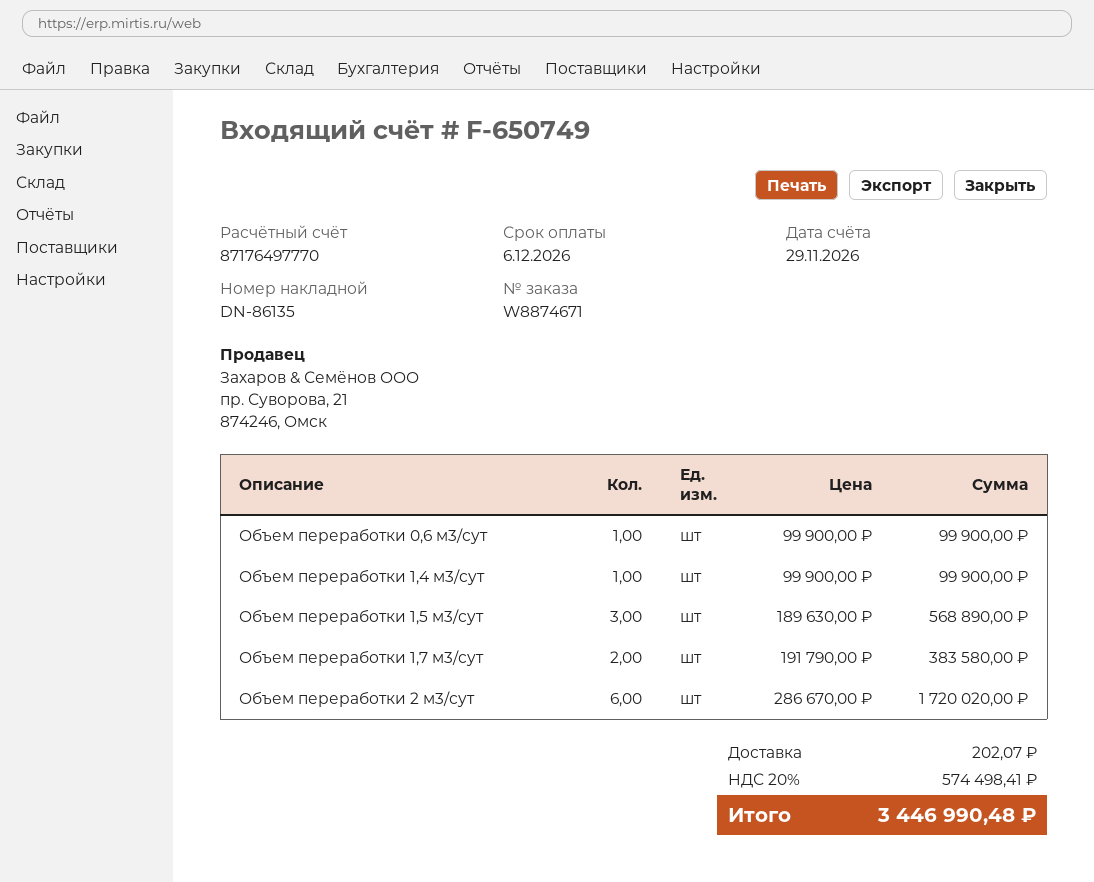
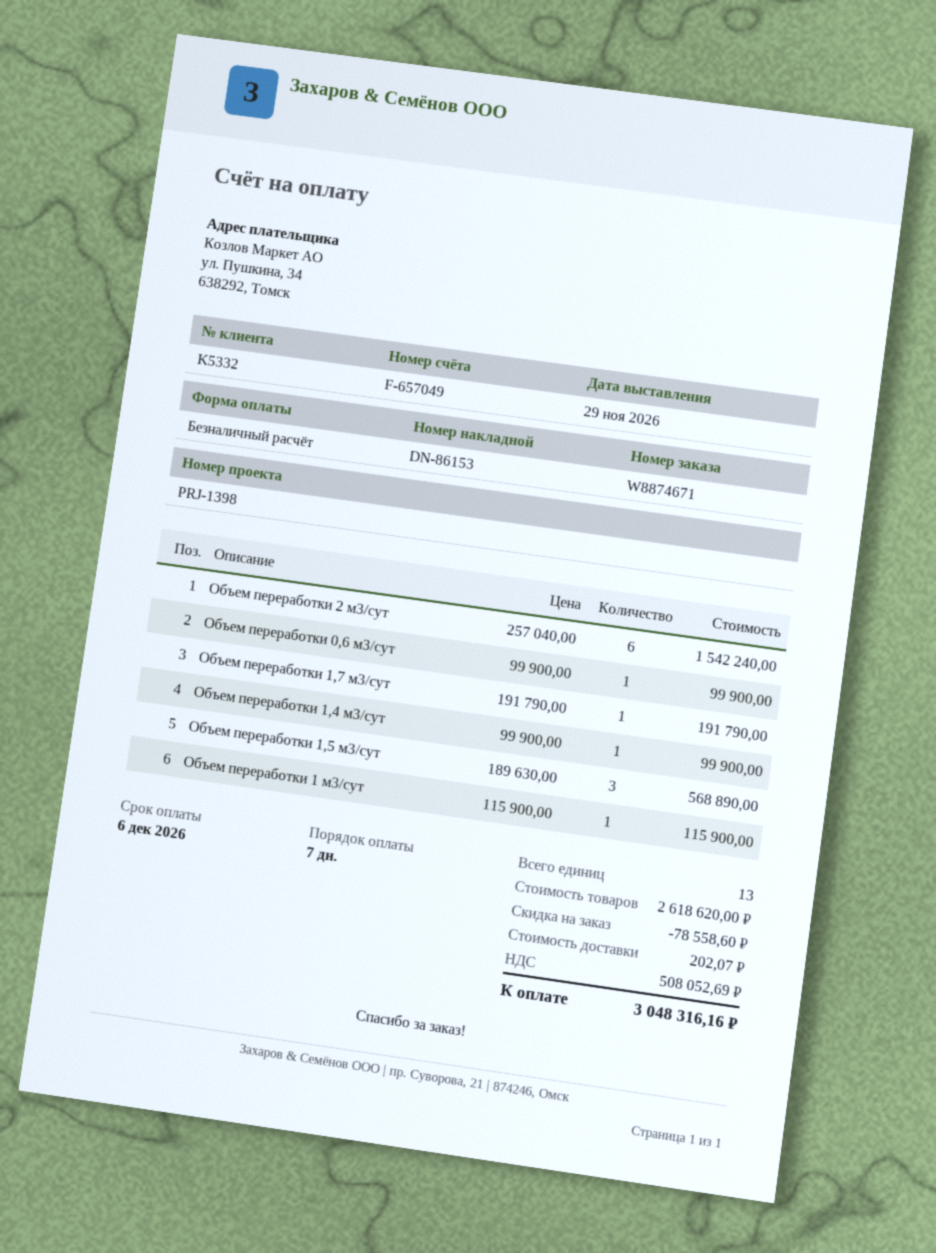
delivery note number: DN-86135 -> DN-86153
invoice number: F-650749 -> F-657049
Объем переработки 1,7 м3/сут: 2 x 191790.00 = 383580.00 -> 1 x 191790.00 = 191790.00
Объем переработки 2 м3/сут: 6 x 286670.00 = 1720020.00 -> 6 x 257040.00 = 1542240.00
Объем переработки 1 м3/сут: none -> 1 x 115900.00 = 115900.00
discount: none -> 78558.60
tax: 574498.41 -> 508052.69
total: 3446990.48 -> 3048316.16

